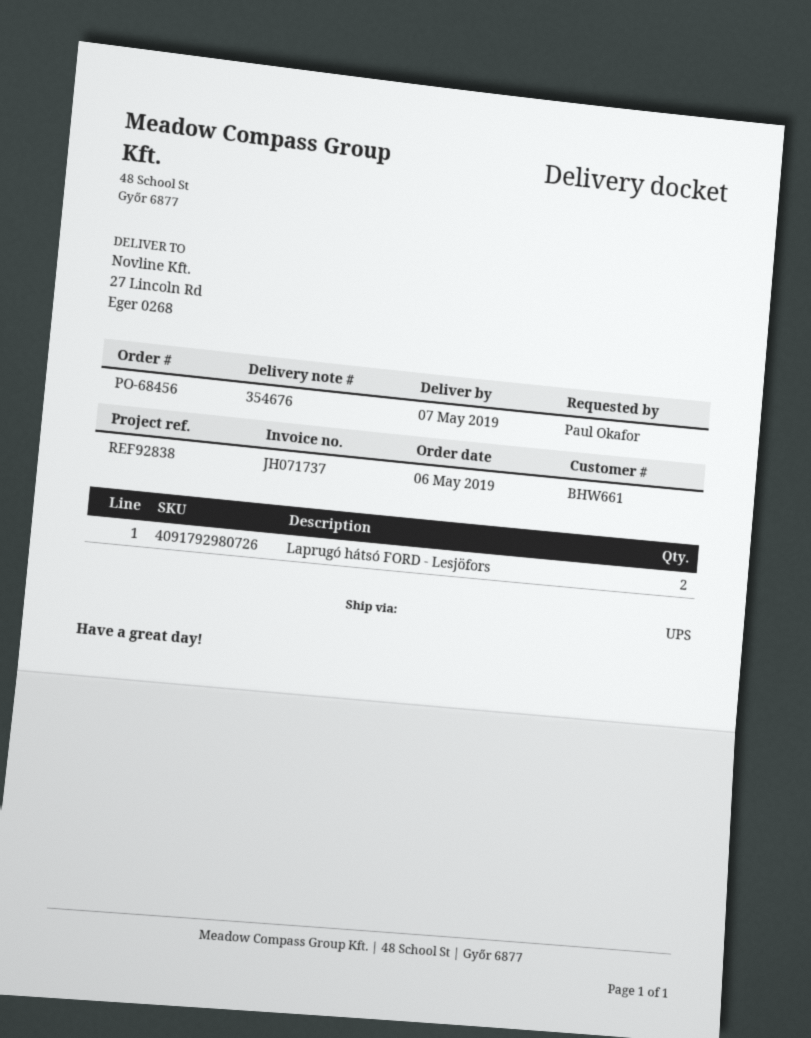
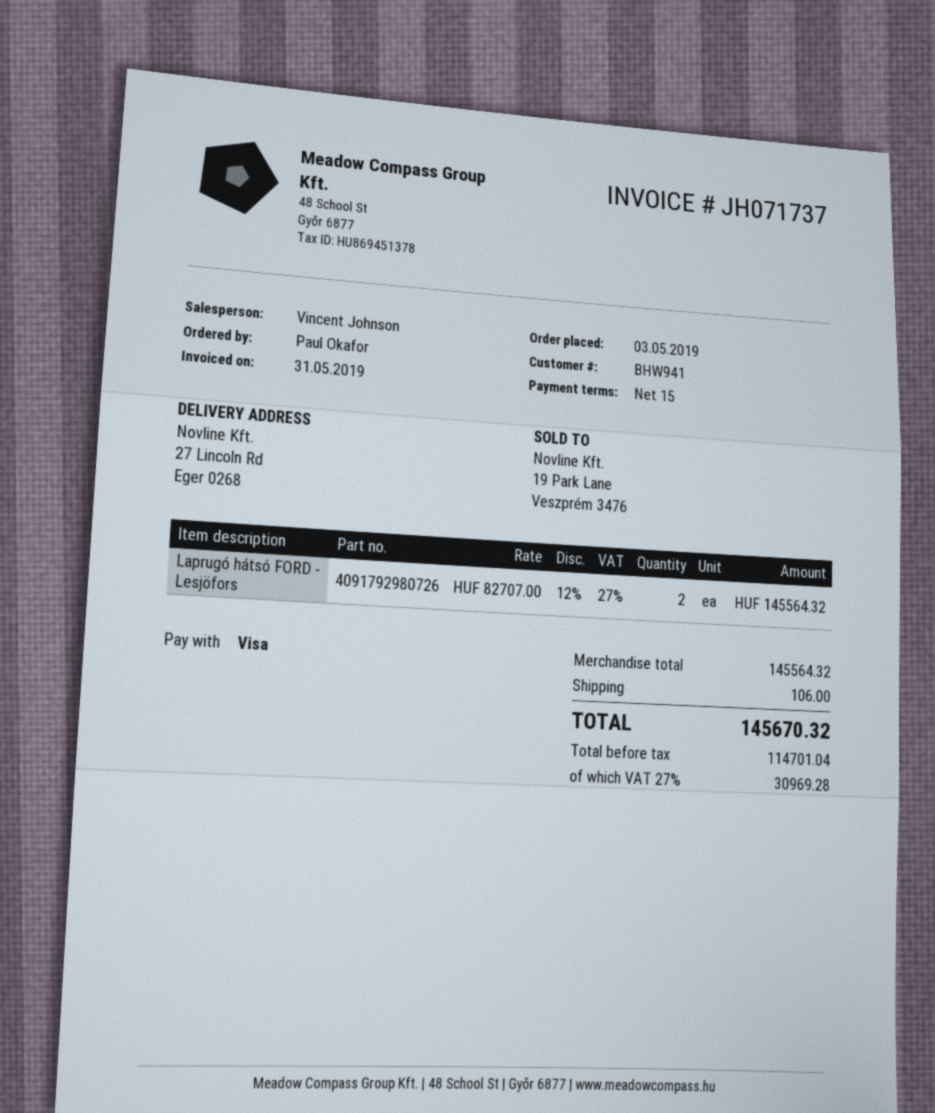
order date: 2019-05-06 -> 2019-05-03
customer number: BHW661 -> BHW941

